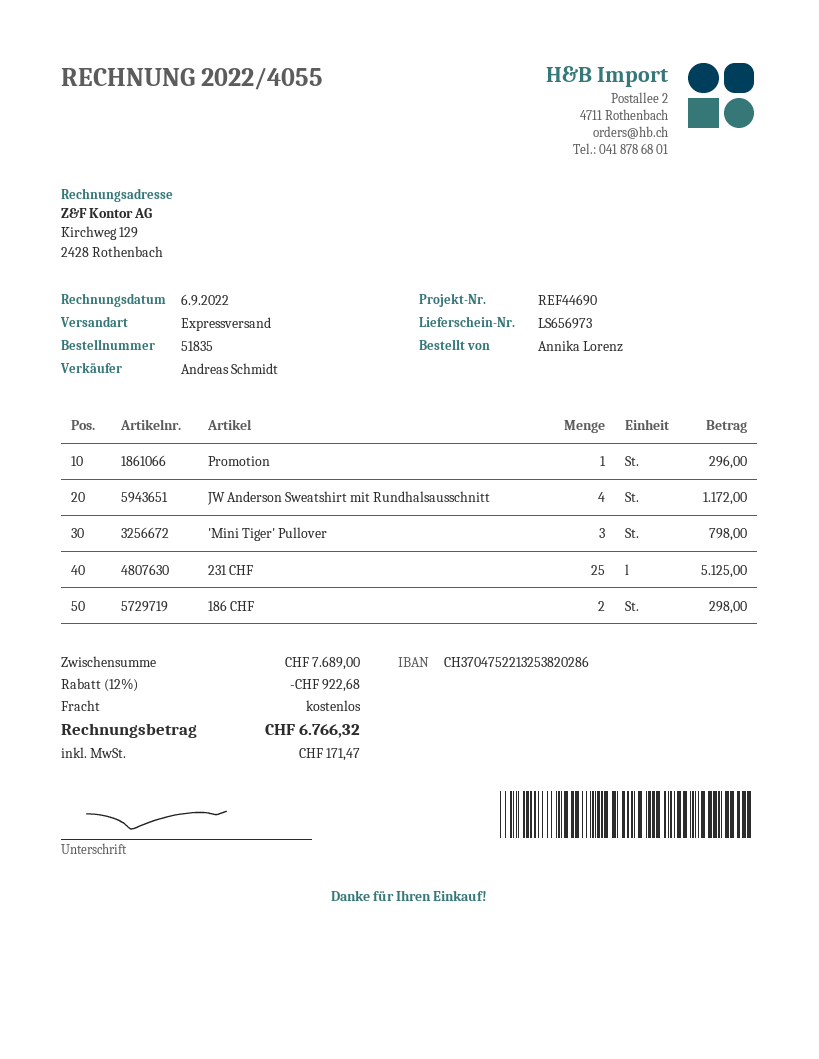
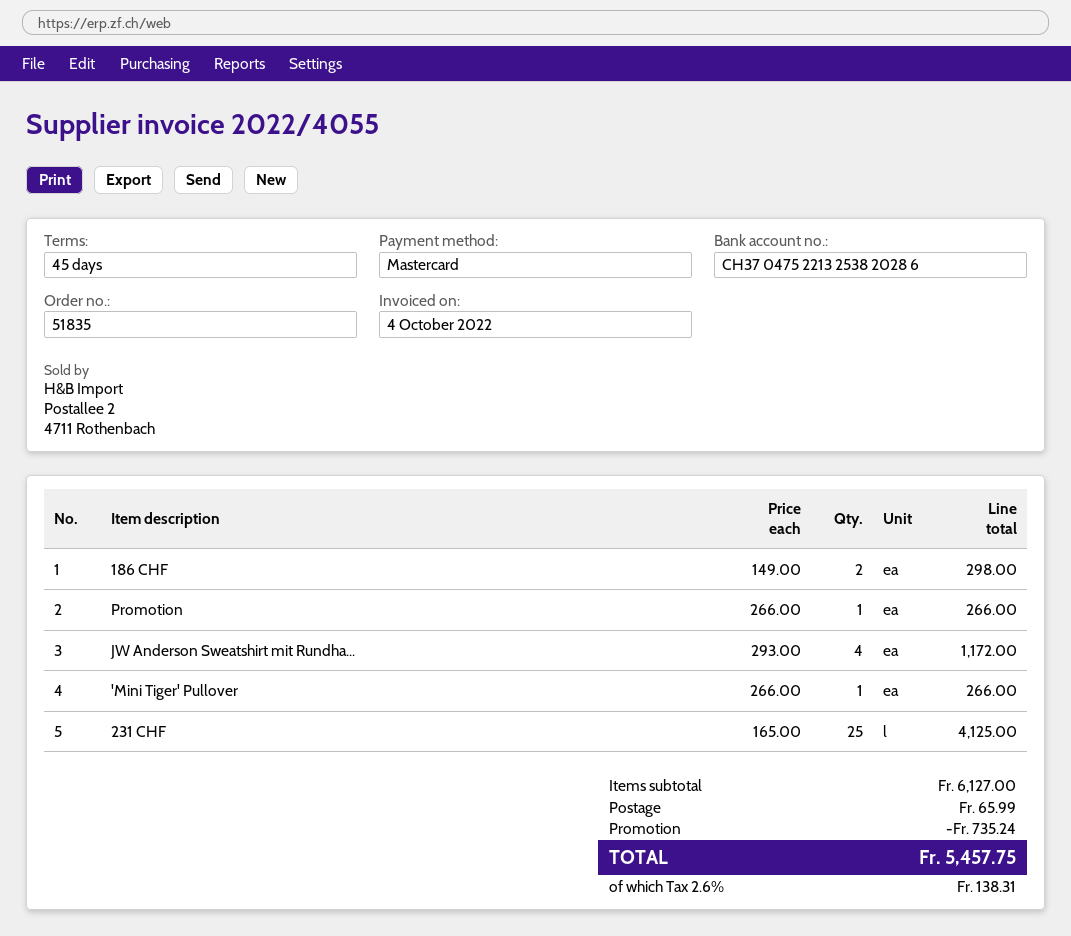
invoice date: 2022-09-06 -> 2022-10-04
Promotion: 1 for 296.00 -> 1 for 266.00
'Mini Tiger' Pullover: 3 for 798.00 -> 1 for 266.00
231 CHF: 25 for 5125.00 -> 25 for 4125.00
subtotal: 7689.00 -> 6127.00
discount: 922.68 -> 735.24
shipping: 0.00 -> 65.99
tax: 171.47 -> 138.31
total: 6766.32 -> 5457.75

